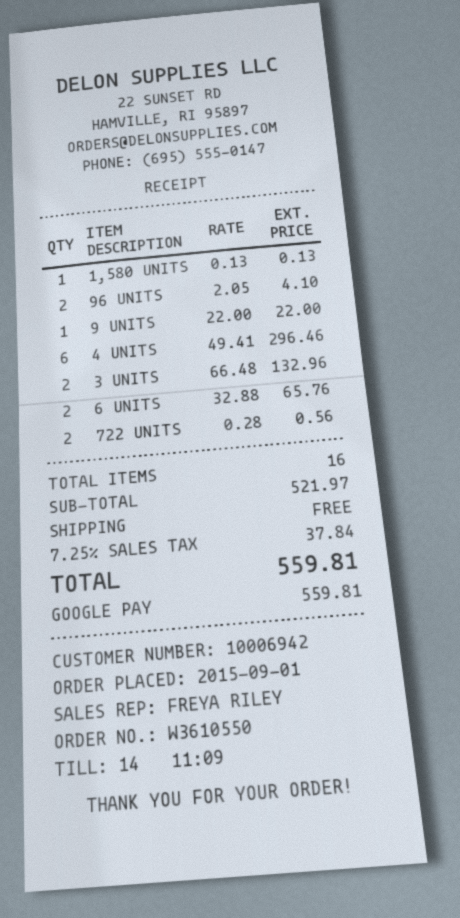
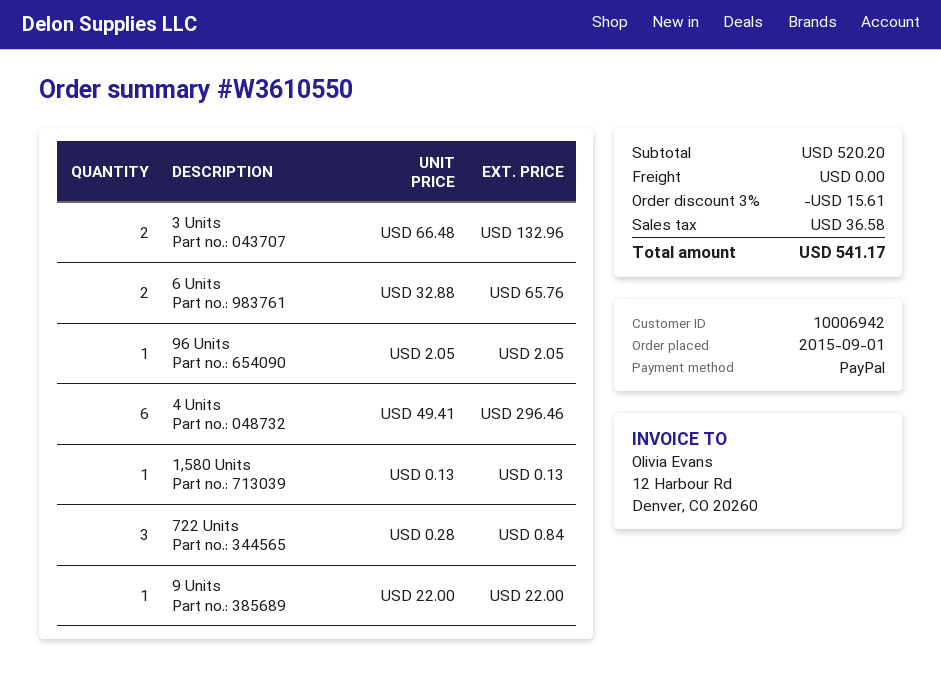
payment method: Google Pay -> PayPal
96 UNITS: 2 x 2.05 = 4.10 -> 1 x 2.05 = 2.05
722 UNITS: 2 x 0.28 = 0.56 -> 3 x 0.28 = 0.84
subtotal: 521.97 -> 520.20
discount: none -> 3% = 15.61
tax: 37.84 -> 36.58
total: 559.81 -> 541.17

